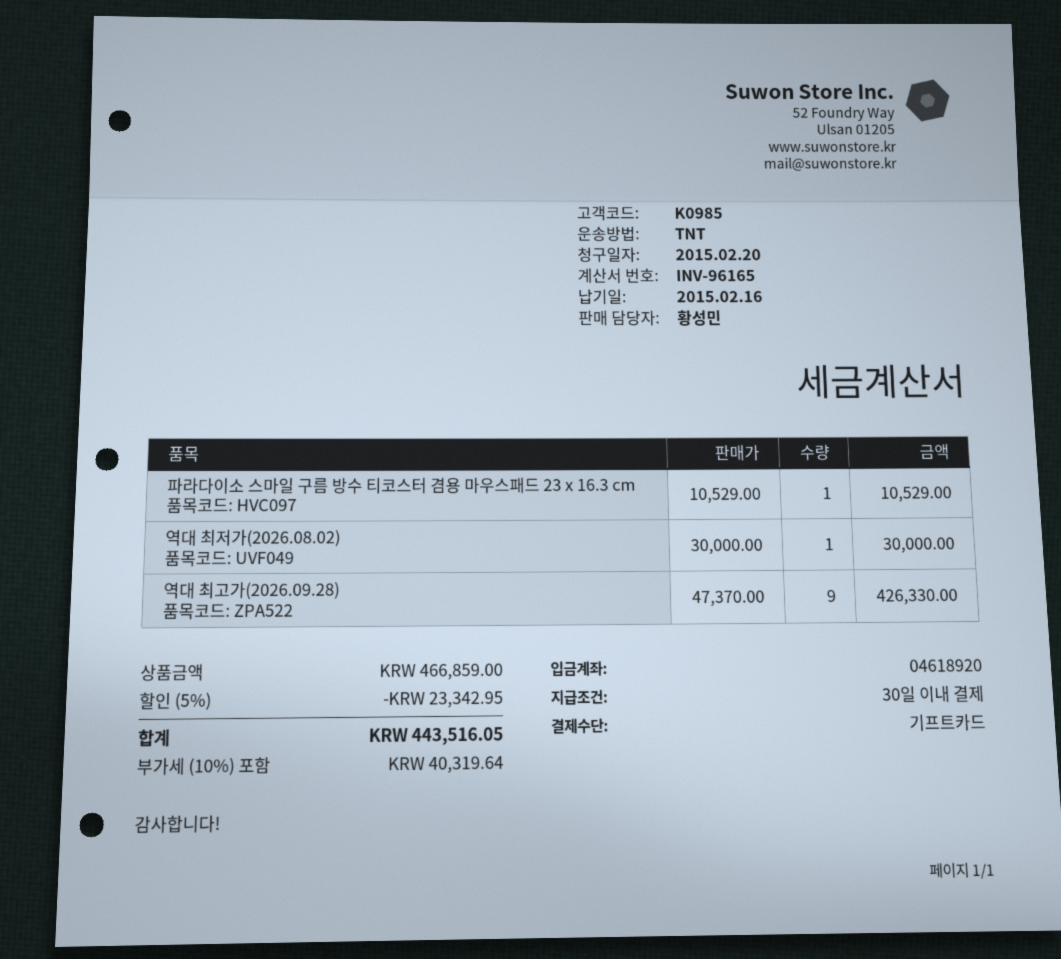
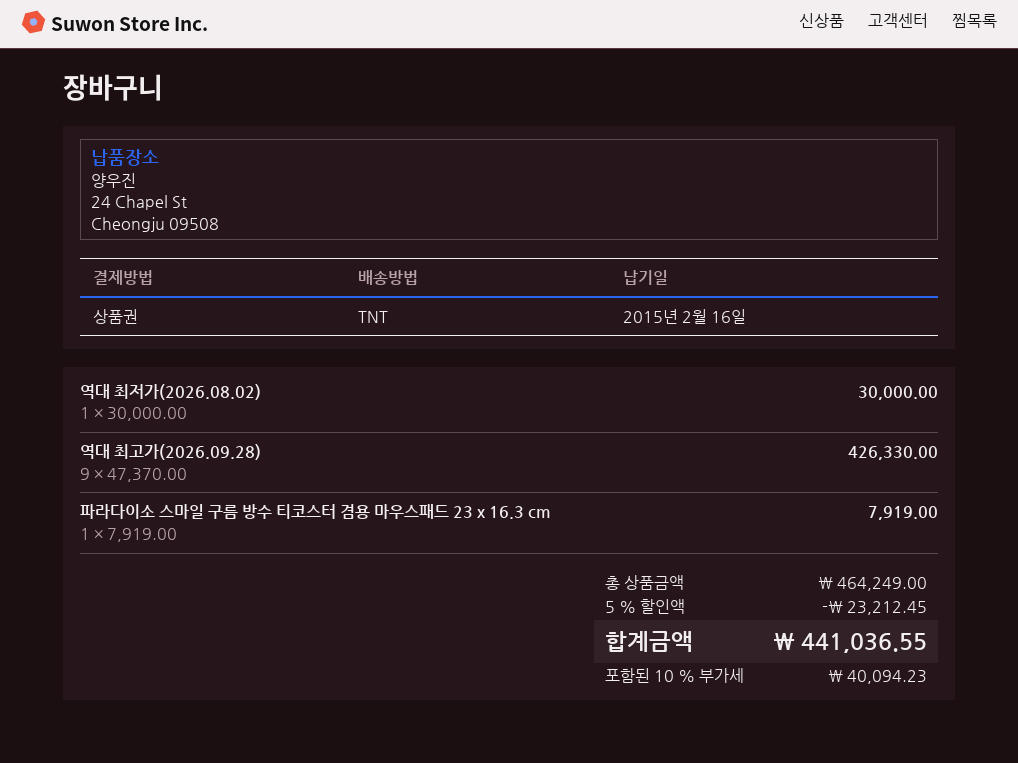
파라다이소 스마일 구름 방수 티코스터 겸용 마우스패드 23 x 16.3 cm: 1 x 10529.00 = 10529.00 -> 1 x 7919.00 = 7919.00
subtotal: 466859.00 -> 464249.00
discount: 5% = 23342.95 -> 5% = 23212.45
tax: 10% = 40319.64 -> 10% = 40094.23
total: 443516.05 -> 441036.55

